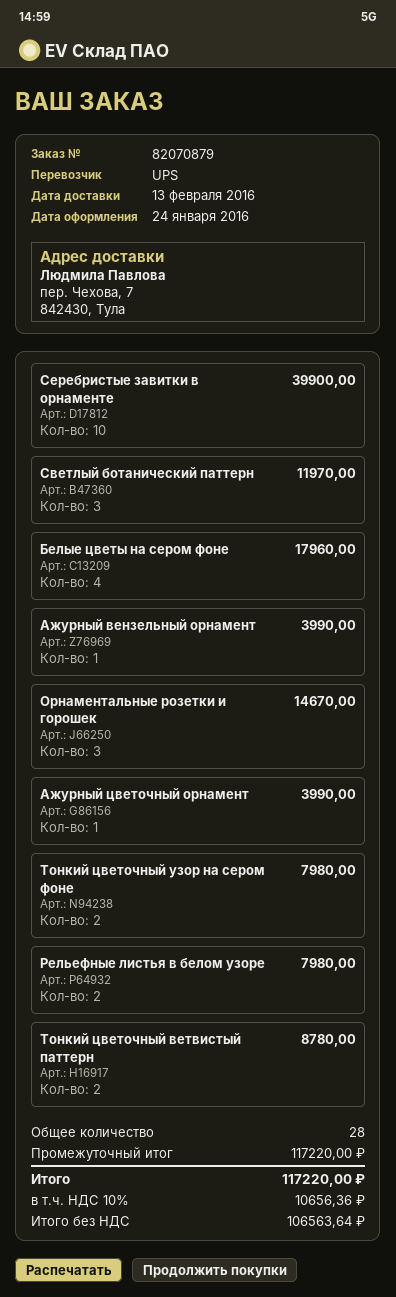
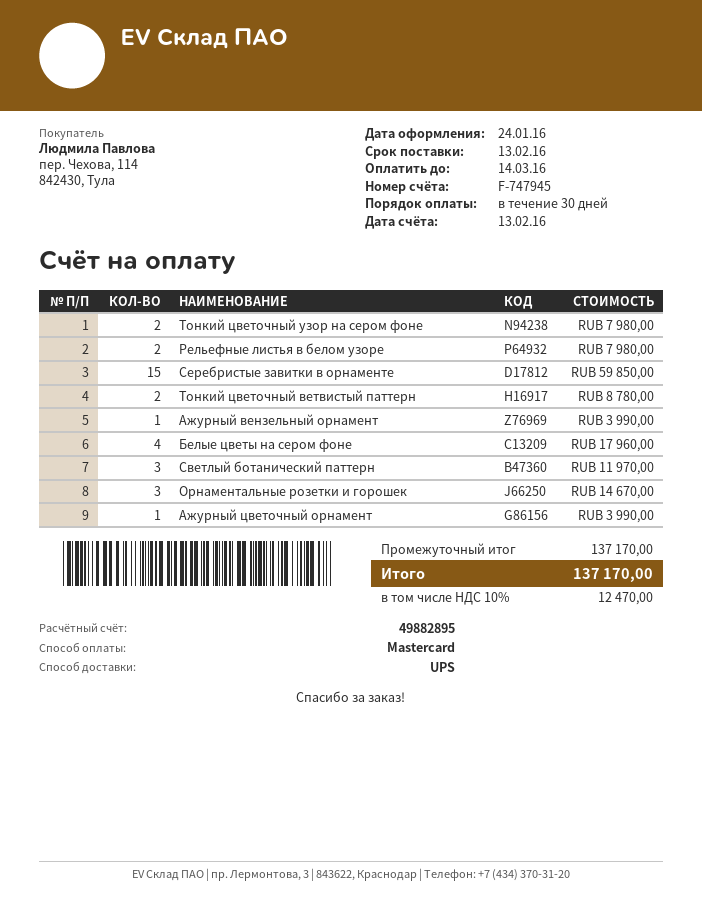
Серебристые завитки в орнаменте: 10 for 39900.00 -> 15 for 59850.00
subtotal: 117220.00 -> 137170.00
tax: 10% = 10656.36 -> 10% = 12470.00
total: 117220.00 -> 137170.00

